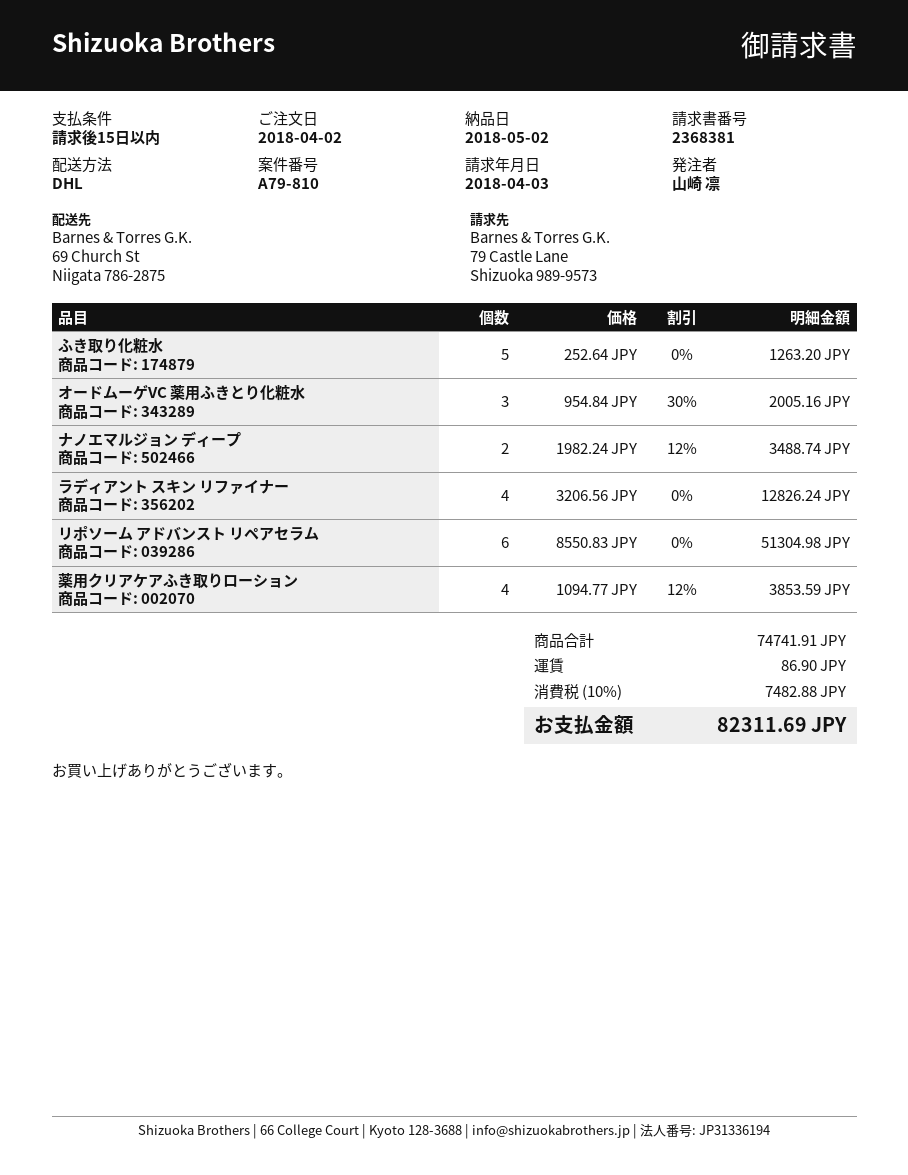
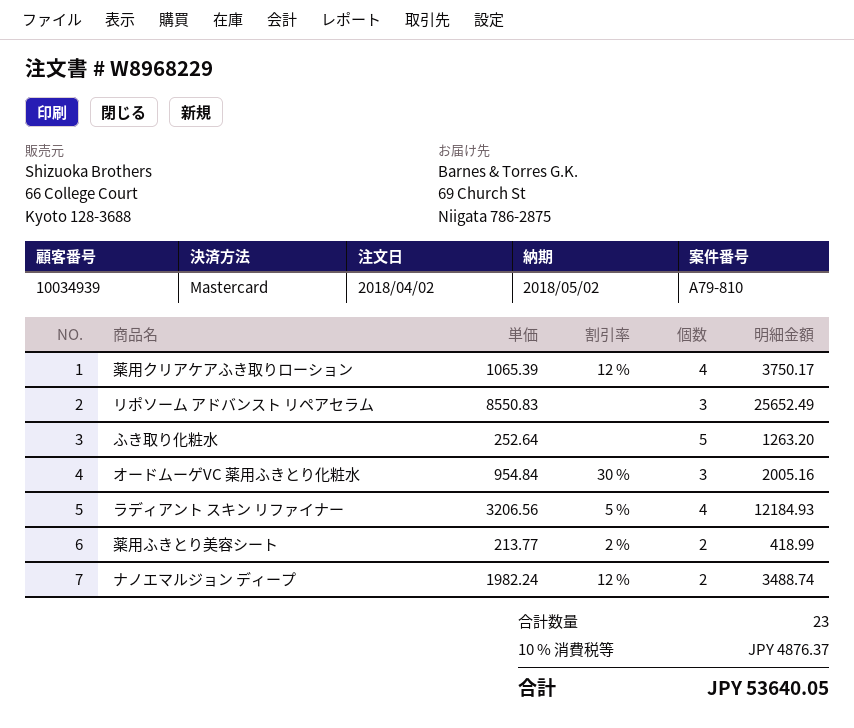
ラディアント スキン リファイナー: 4 x 3206.56 = 12826.24 -> 4 x 3206.56 - 5% = 12184.93
リポソーム アドバンスト リペアセラム: 6 x 8550.83 = 51304.98 -> 3 x 8550.83 = 25652.49
薬用クリアケアふき取りローション: 4 x 1094.77 - 12% = 3853.59 -> 4 x 1065.39 - 12% = 3750.17
薬用ふきとり美容シート: none -> 2 x 213.77 - 2% = 418.99
shipping: 86.90 -> none
tax: 10% = 7482.88 -> 10% = 4876.37
total: 82311.69 -> 53640.05

